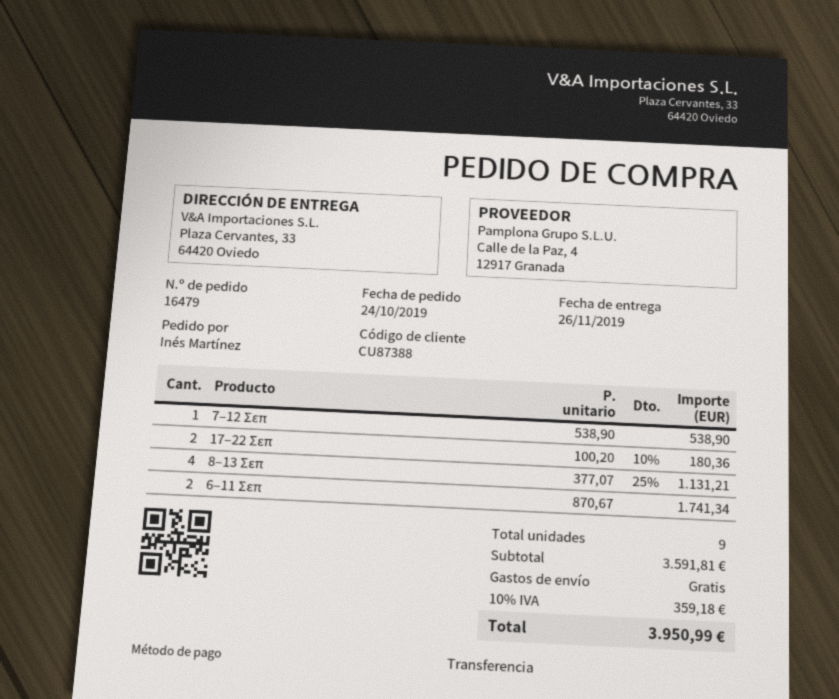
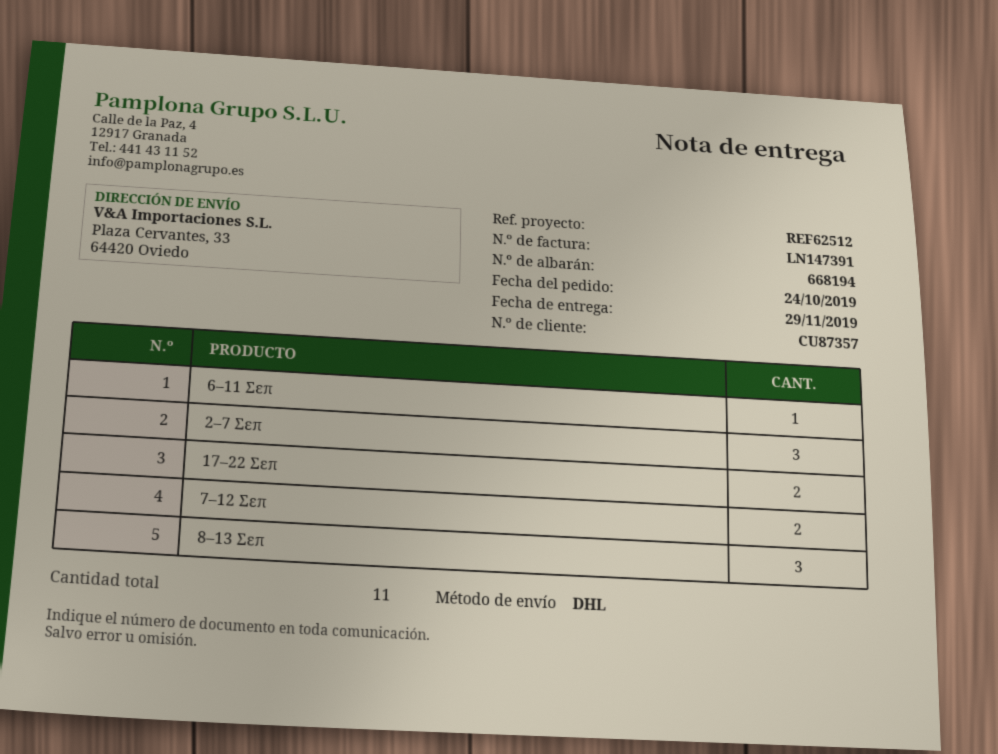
delivery date: 2019-11-26 -> 2019-11-29
customer number: CU87388 -> CU87357
7–12 Σεπ: 1 -> 2
8–13 Σεπ: 4 -> 3
6–11 Σεπ: 2 -> 1
2–7 Σεπ: none -> 3
total quantity: 9 -> 11

